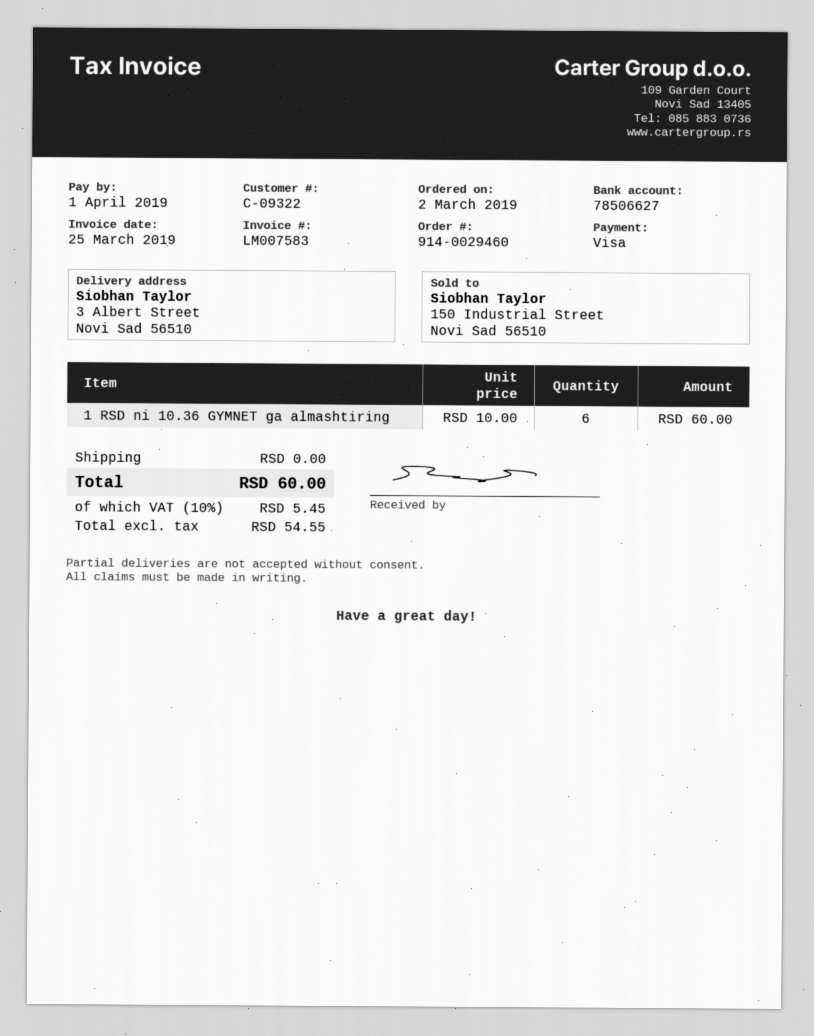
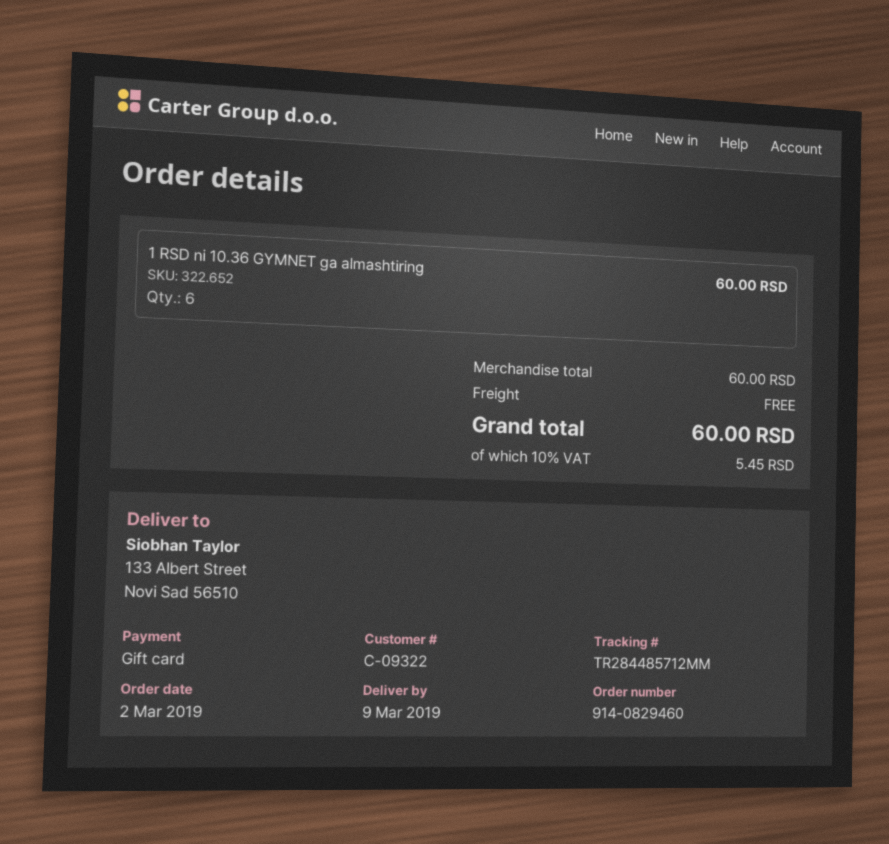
order number: 914-0029460 -> 914-0829460
payment method: Visa -> gift card
ship to: 3 Albert Street, Novi Sad 56510 -> 133 Albert Street, Novi Sad 56510

